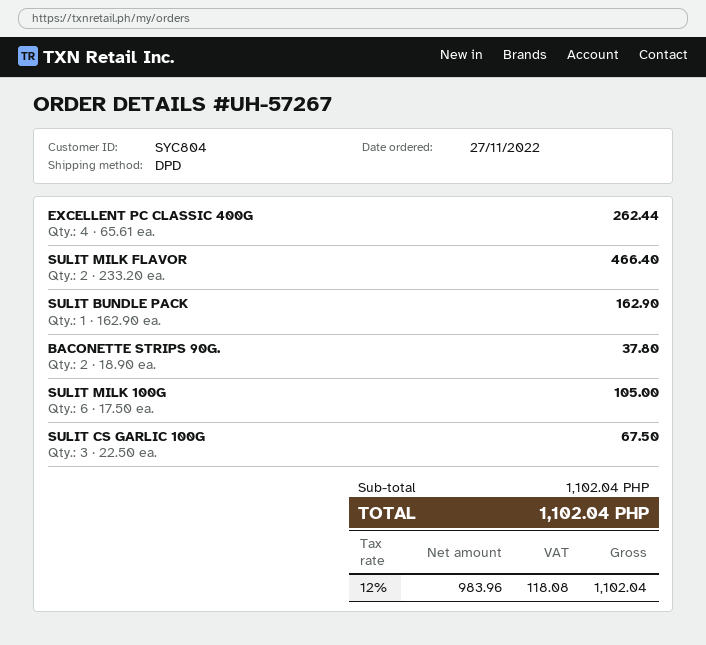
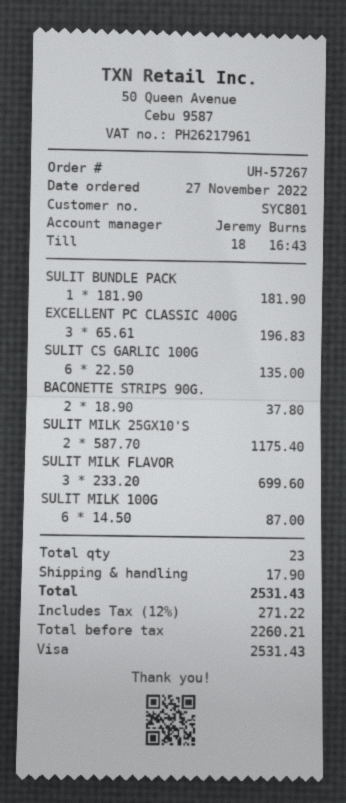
customer number: SYC804 -> SYC801
EXCELLENT PC CLASSIC 400G: 4 x 65.61 = 262.44 -> 3 x 65.61 = 196.83
SULIT MILK FLAVOR: 2 x 233.20 = 466.40 -> 3 x 233.20 = 699.60
SULIT BUNDLE PACK: 1 x 162.90 = 162.90 -> 1 x 181.90 = 181.90
SULIT MILK 100G: 6 x 17.50 = 105.00 -> 6 x 14.50 = 87.00
SULIT CS GARLIC 100G: 3 x 22.50 = 67.50 -> 6 x 22.50 = 135.00
SULIT MILK 25GX10'S: none -> 2 x 587.70 = 1175.40
shipping: none -> 17.90
net: 983.96 -> 2260.21
tax: 12% = 118.08 -> 12% = 271.22
total: 1102.04 -> 2531.43

